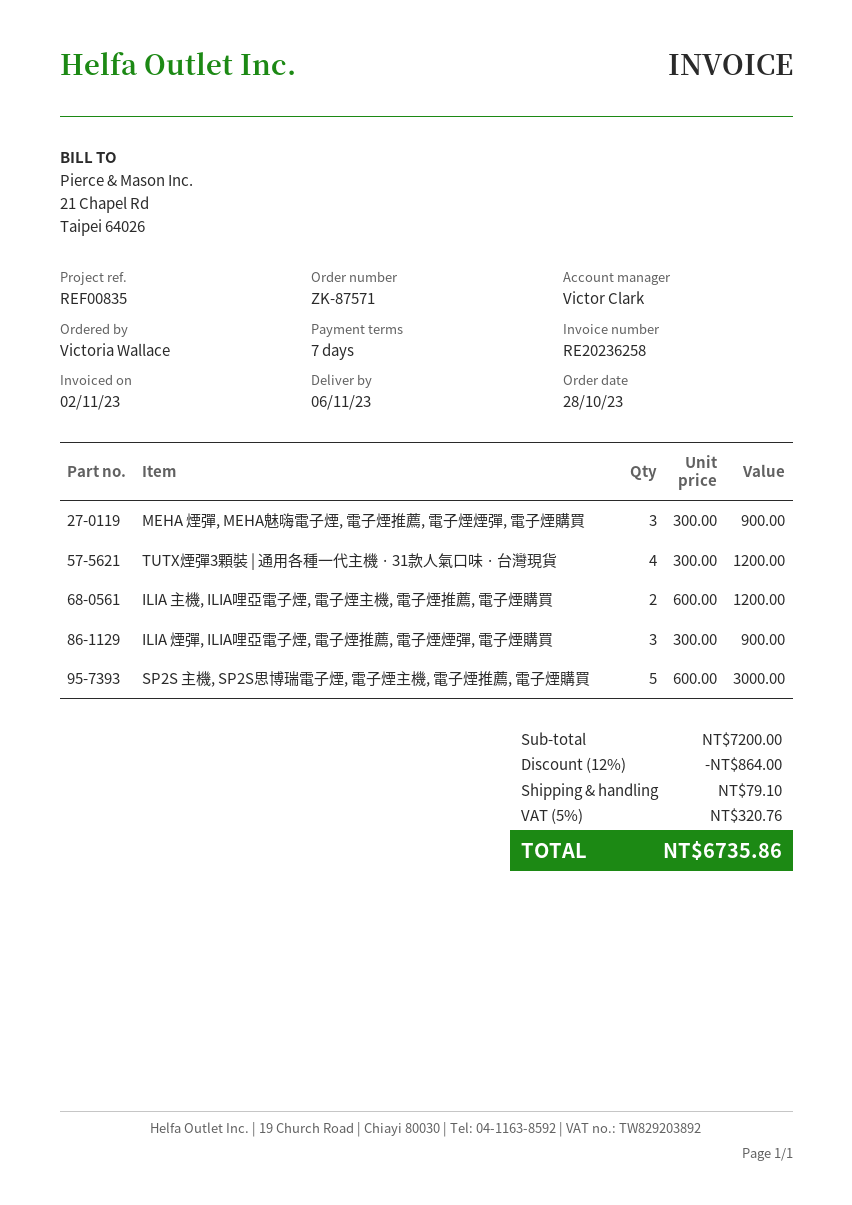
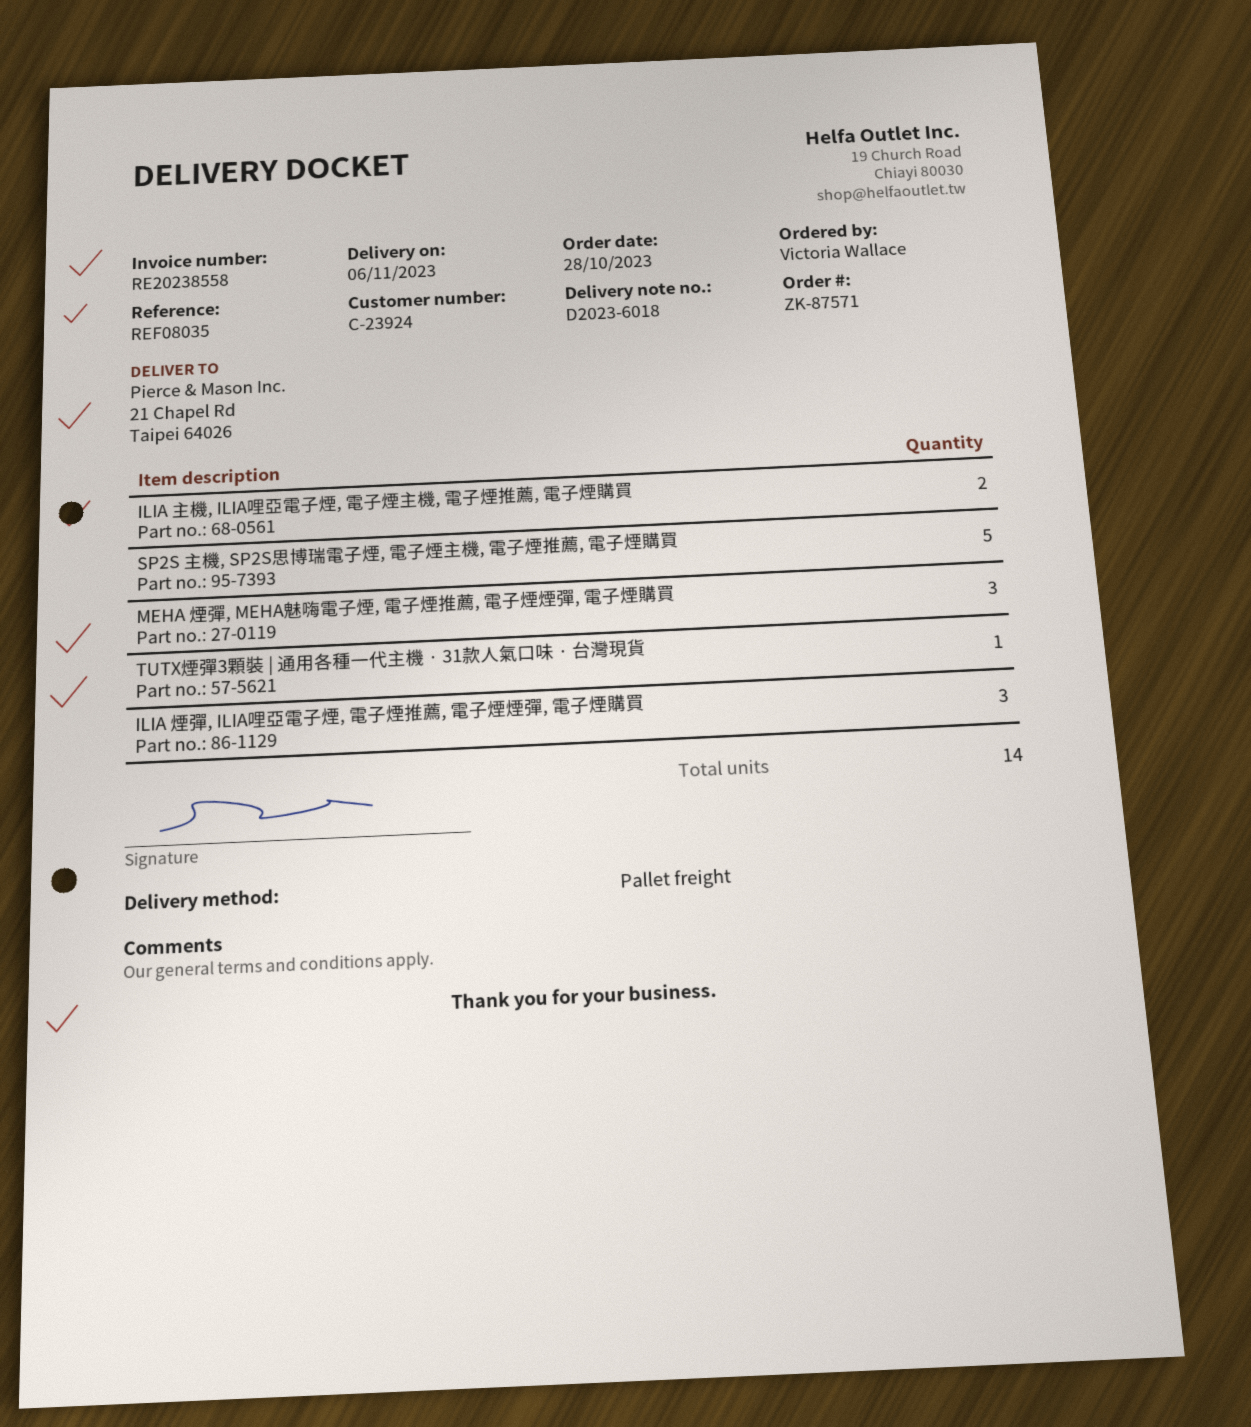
invoice number: RE20236258 -> RE20238558
reference: REF00835 -> REF08035
TUTX煙彈3顆裝 | 通用各種一代主機 · 31款人氣口味 · 台灣現貨: 4 -> 1

